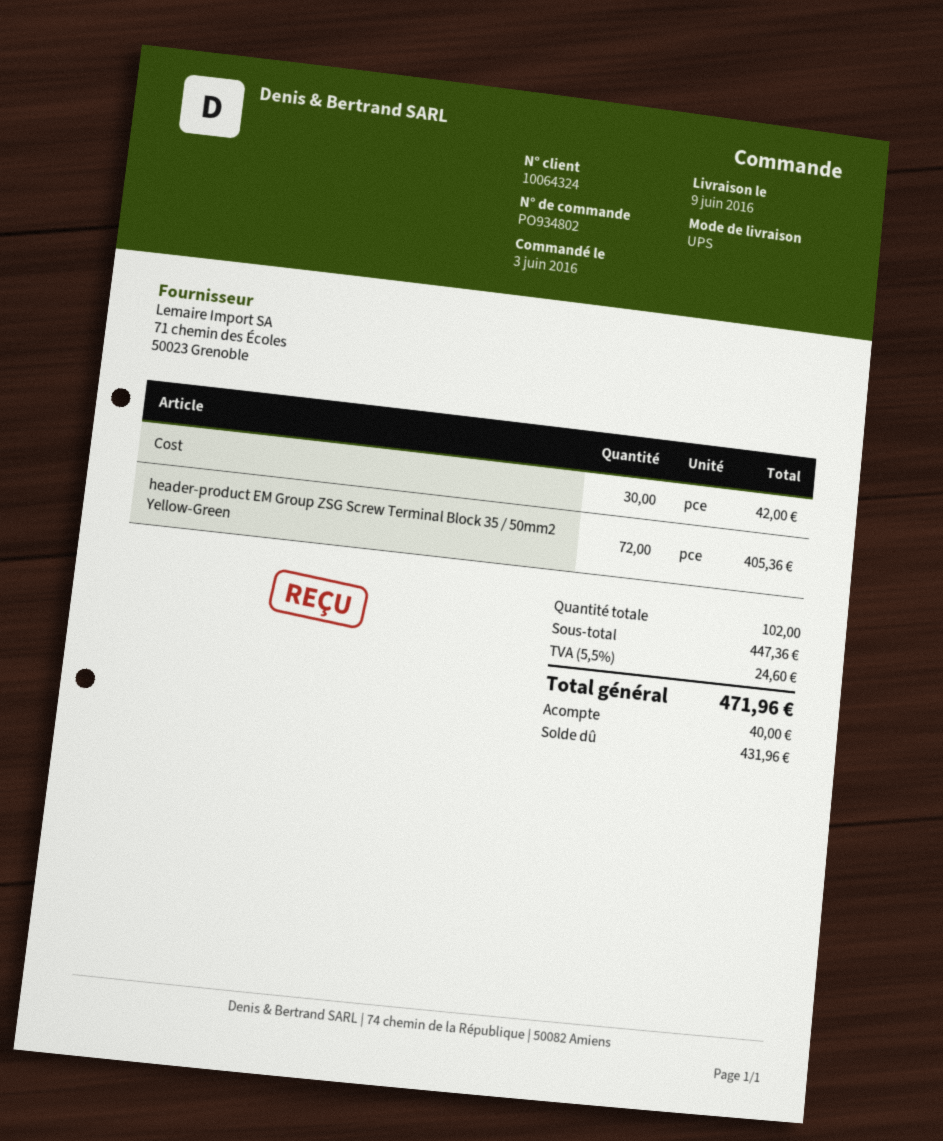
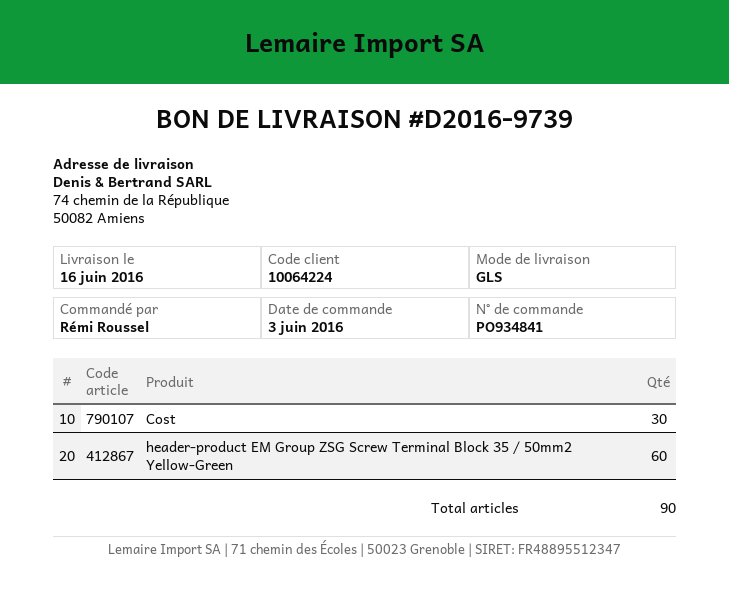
order number: PO934802 -> PO934841
delivery date: 2016-06-09 -> 2016-06-16
customer number: 10064324 -> 10064224
shipping method: UPS -> GLS
header-product EM Group ZSG Screw Terminal Block 35 / 50mm2 Yellow-Green: 72 -> 60
total quantity: 102 -> 90

